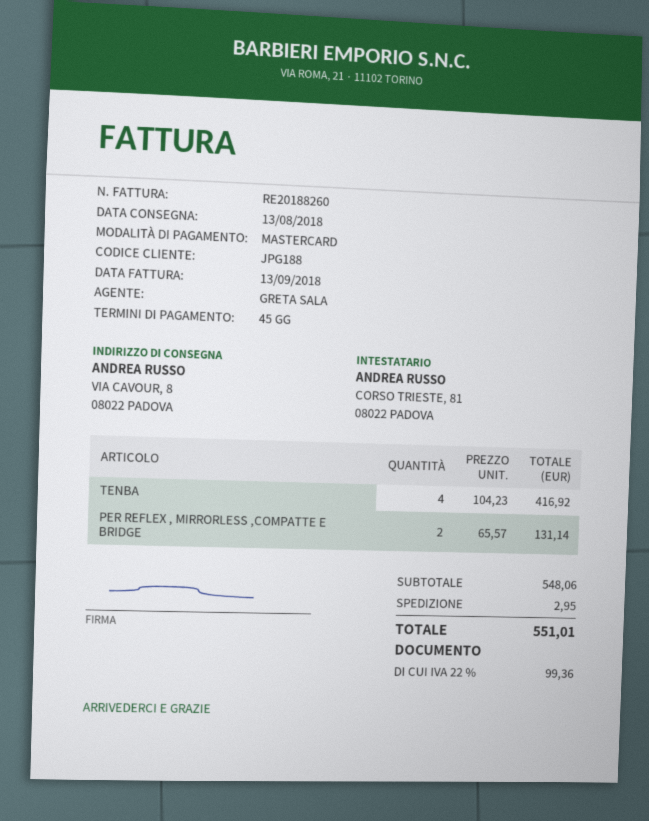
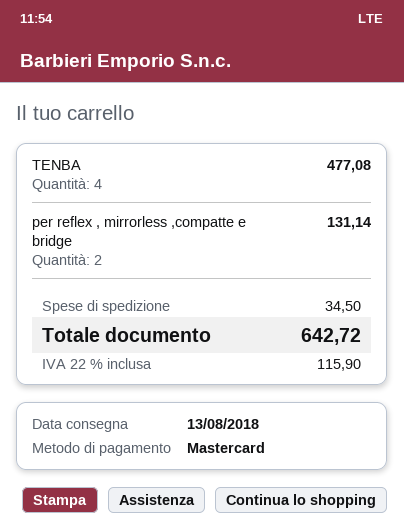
TENBA: 4 for 416.92 -> 4 for 477.08
shipping: 2.95 -> 34.50
tax: 22% = 99.36 -> 22% = 115.90
total: 551.01 -> 642.72

